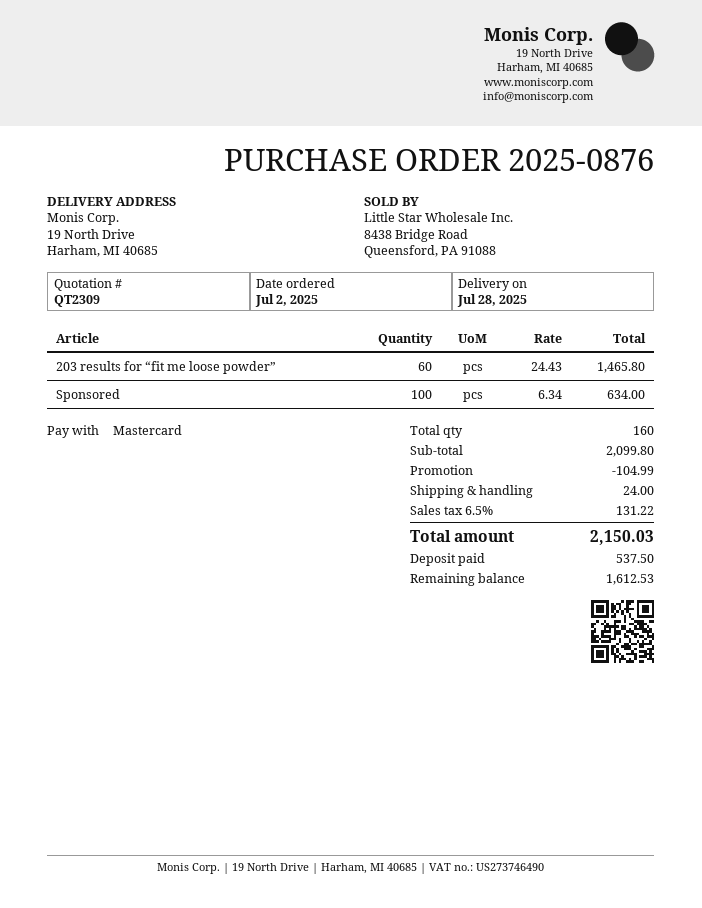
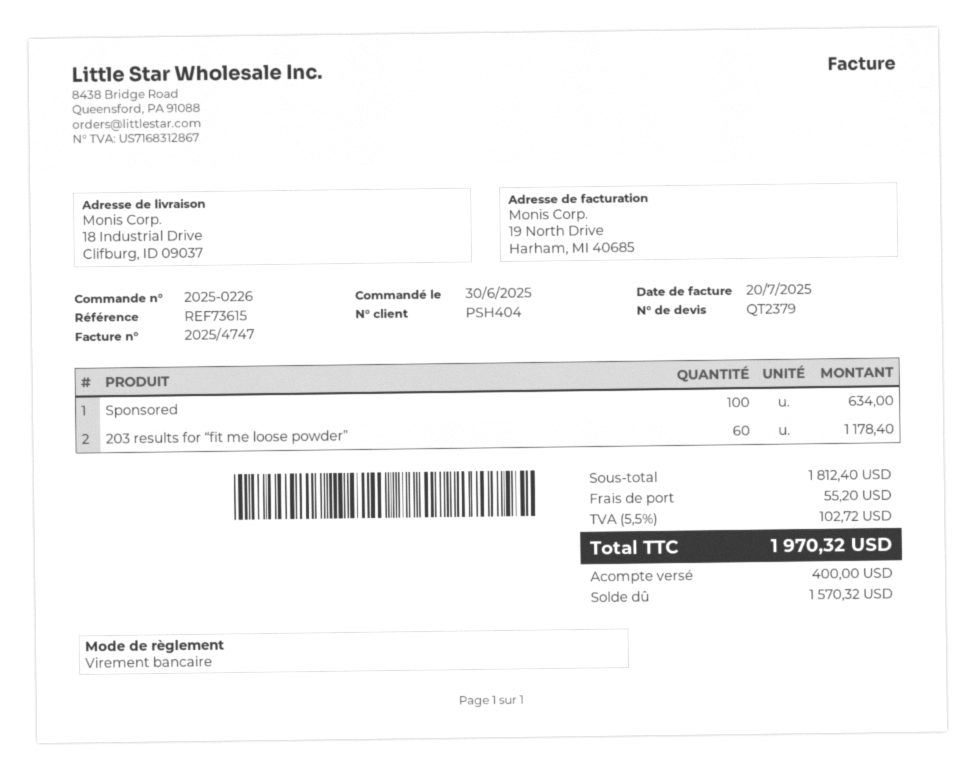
quote number: QT2309 -> QT2379
order number: 2025-0876 -> 2025-0226
order date: 2025-07-02 -> 2025-06-30
payment method: Mastercard -> bank transfer
ship to: 19 North Drive, Harham, MI 40685 -> 18 Industrial Drive, Clifburg, ID 09037
203 results for “fit me loose powder”: 60 for 1465.80 -> 60 for 1178.40
subtotal: 2099.80 -> 1812.40
discount: 104.99 -> none
shipping: 24.00 -> 55.20
tax: 6.5% = 131.22 -> 5.5% = 102.72
total: 2150.03 -> 1970.32
deposit: 537.50 -> 400.00
balance: 1612.53 -> 1570.32

